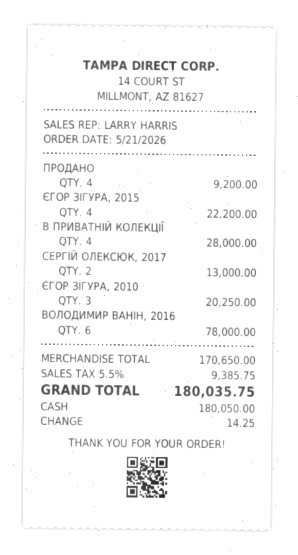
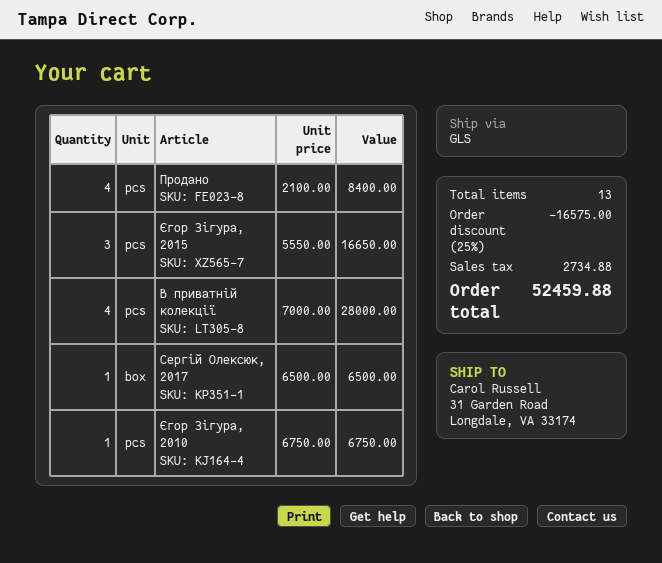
ПРОДАНО: 4 for 9200.00 -> 4 for 8400.00
ЄГОР ЗІГУРА, 2015: 4 for 22200.00 -> 3 for 16650.00
СЕРГІЙ ОЛЕКСЮК, 2017: 2 for 13000.00 -> 1 for 6500.00
ЄГОР ЗІГУРА, 2010: 3 for 20250.00 -> 1 for 6750.00
ВОЛОДИМИР ВАНІН, 2016: 6 for 78000.00 -> none
discount: none -> 25% = 16575.00
tax: 9385.75 -> 2734.88
total: 180035.75 -> 52459.88

